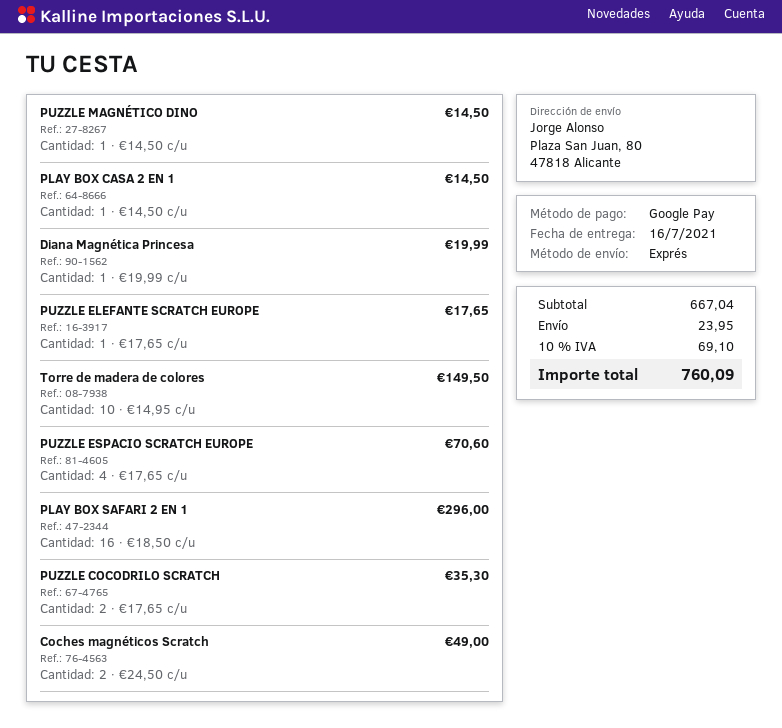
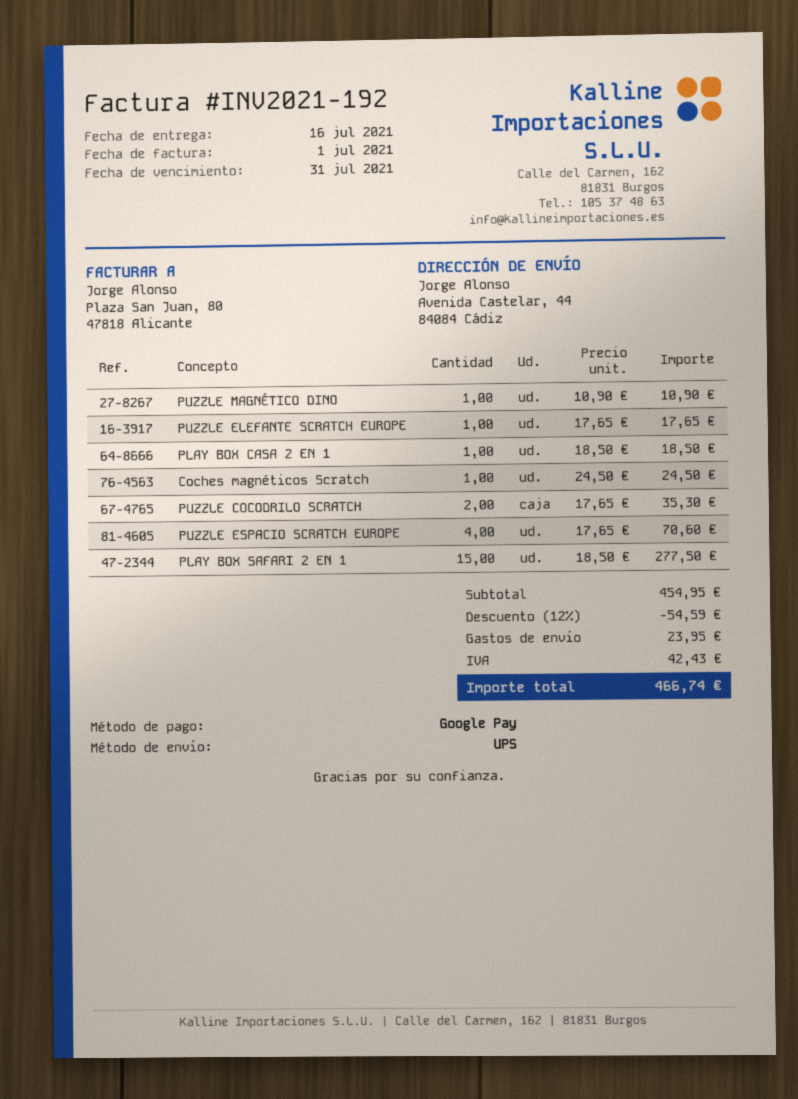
shipping method: express -> UPS
ship to: Plaza San Juan, 80, 47818 Alicante -> Avenida Castelar, 44, 84084 Cádiz
PUZZLE MAGNÉTICO DINO: 1 x 14.50 = 14.50 -> 1 x 10.90 = 10.90
PLAY BOX CASA 2 EN 1: 1 x 14.50 = 14.50 -> 1 x 18.50 = 18.50
Diana Magnética Princesa: 1 x 19.99 = 19.99 -> none
Torre de madera de colores: 10 x 14.95 = 149.50 -> none
PLAY BOX SAFARI 2 EN 1: 16 x 18.50 = 296.00 -> 15 x 18.50 = 277.50
Coches magnéticos Scratch: 2 x 24.50 = 49.00 -> 1 x 24.50 = 24.50
subtotal: 667.04 -> 454.95
discount: none -> 12% = 54.59
tax: 69.10 -> 42.43
total: 760.09 -> 466.74

